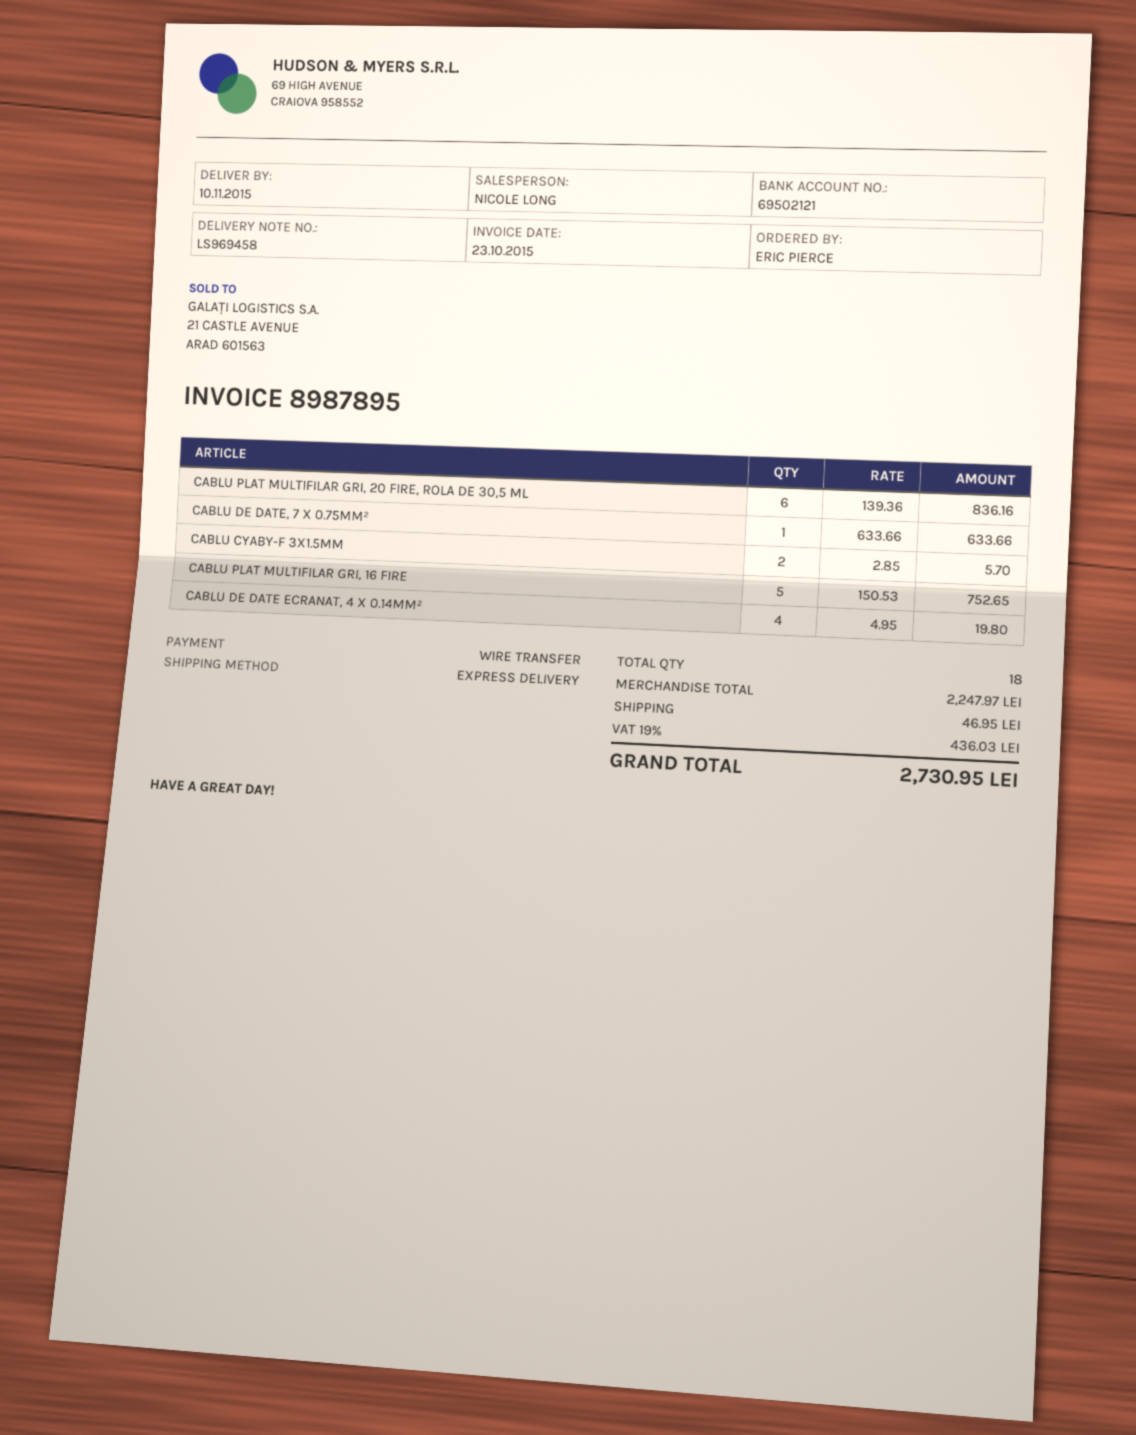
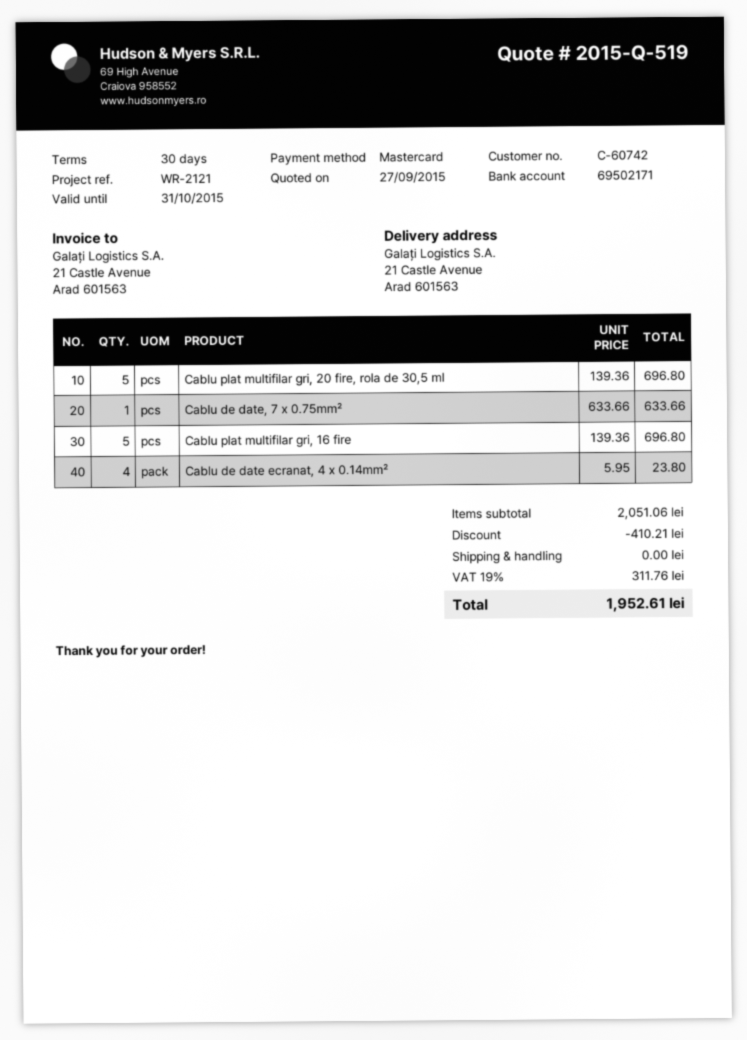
payment method: bank transfer -> Mastercard
bank account: 69502121 -> 69502171
CABLU PLAT MULTIFILAR GRI, 20 FIRE, ROLA DE 30,5 ML: 6 x 139.36 = 836.16 -> 5 x 139.36 = 696.80
CABLU CYABY-F 3X1.5MM: 2 x 2.85 = 5.70 -> none
CABLU PLAT MULTIFILAR GRI, 16 FIRE: 5 x 150.53 = 752.65 -> 5 x 139.36 = 696.80
CABLU DE DATE ECRANAT, 4 X 0.14MM²: 4 x 4.95 = 19.80 -> 4 x 5.95 = 23.80
subtotal: 2247.97 -> 2051.06
discount: none -> 410.21
shipping: 46.95 -> 0.00
tax: 19% = 436.03 -> 19% = 311.76
total: 2730.95 -> 1952.61

